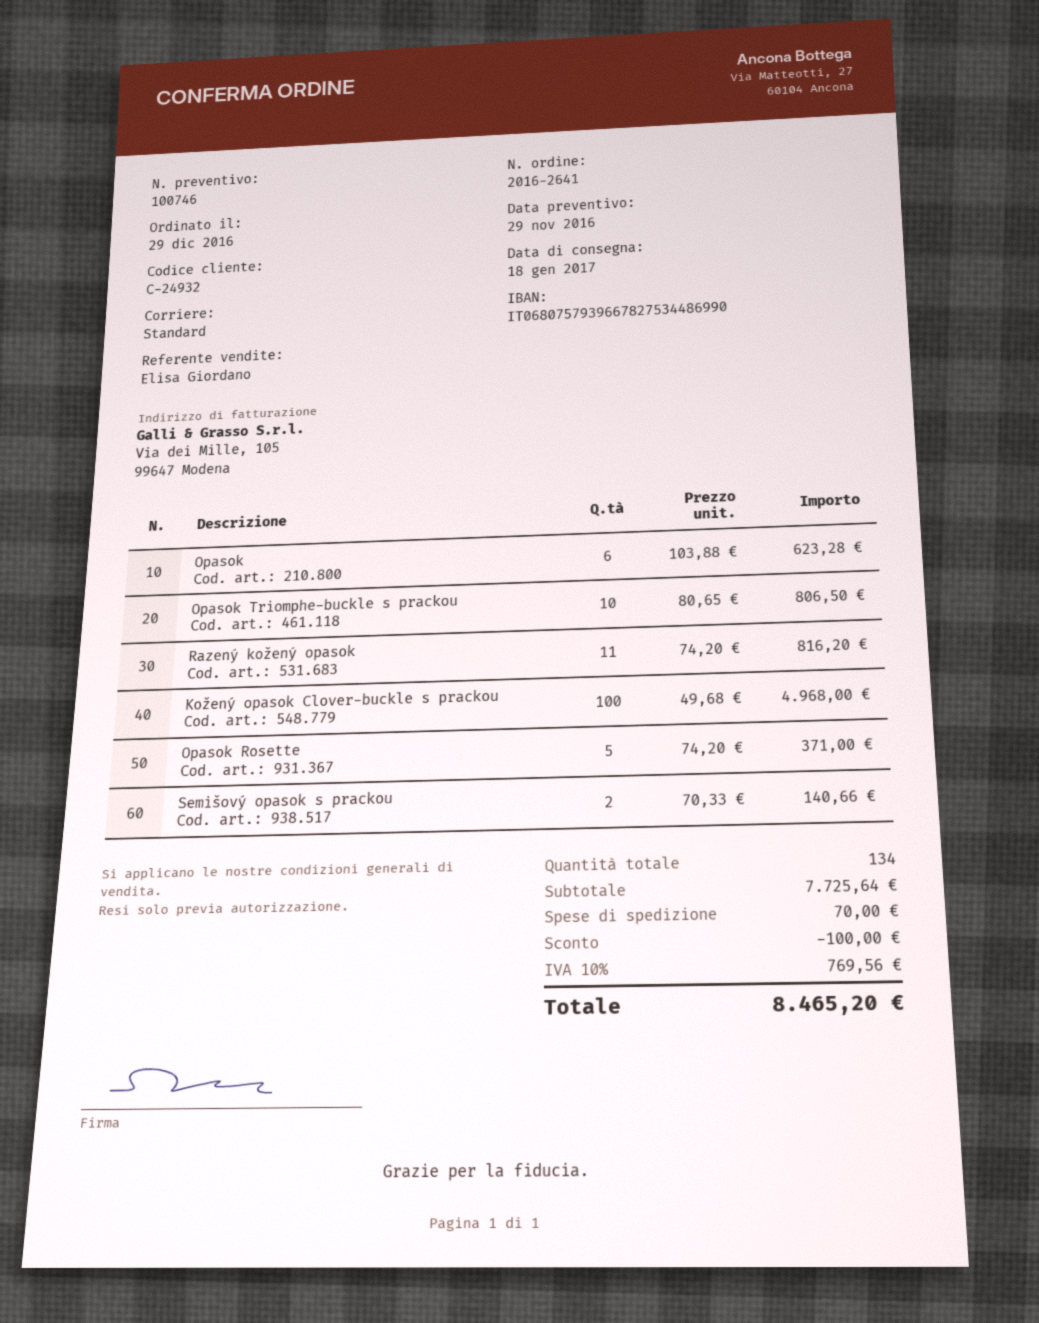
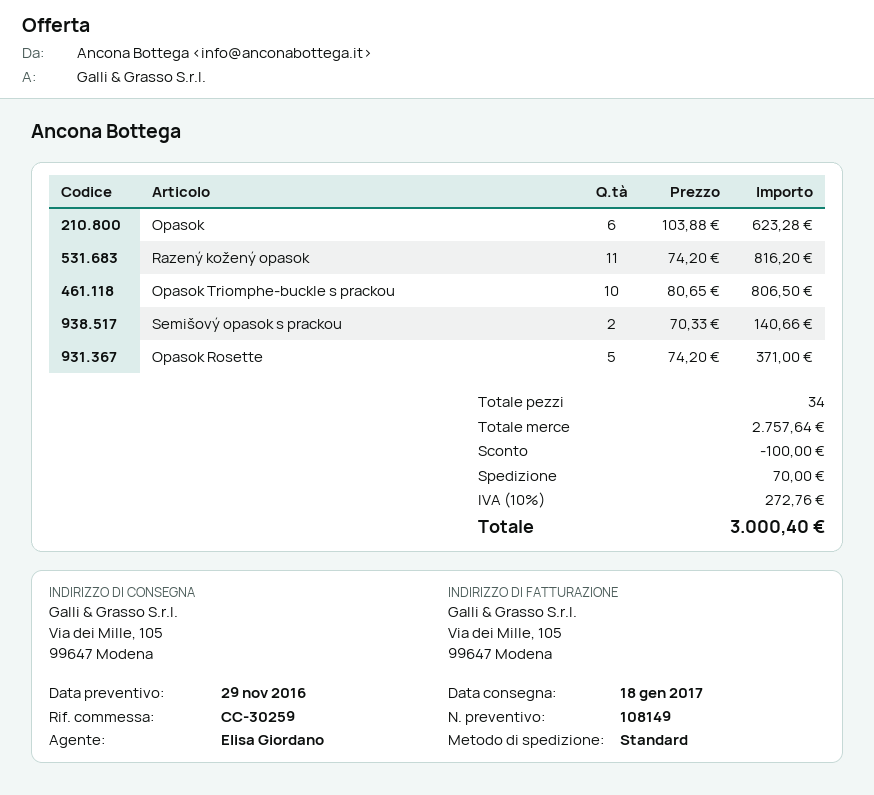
quote number: 100746 -> 108149
Kožený opasok Clover-buckle s prackou: 100 x 49.68 = 4968.00 -> none
total quantity: 134 -> 34
subtotal: 7725.64 -> 2757.64
tax: 10% = 769.56 -> 10% = 272.76
total: 8465.20 -> 3000.40

